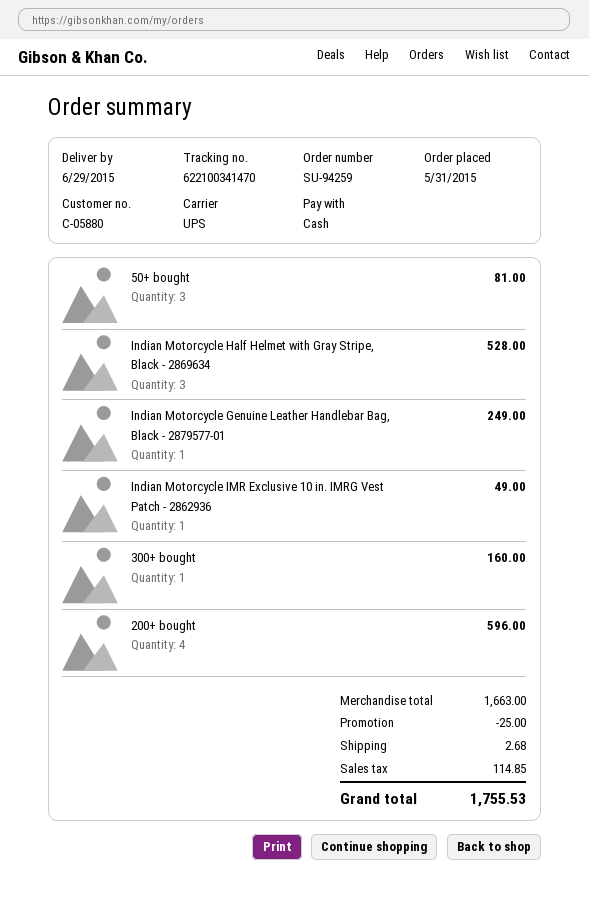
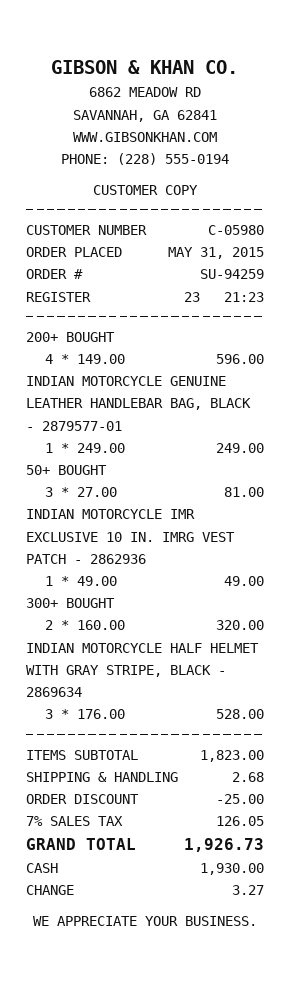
customer number: C-05880 -> C-05980
300+ bought: 1 for 160.00 -> 2 for 320.00
subtotal: 1663.00 -> 1823.00
tax: 114.85 -> 126.05
total: 1755.53 -> 1926.73

